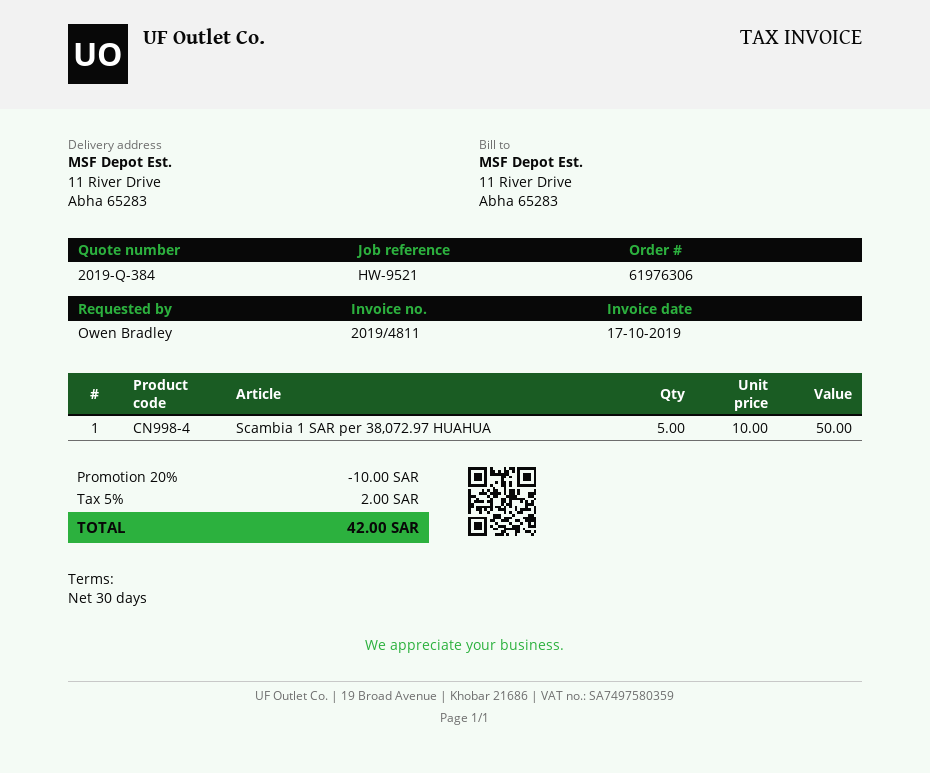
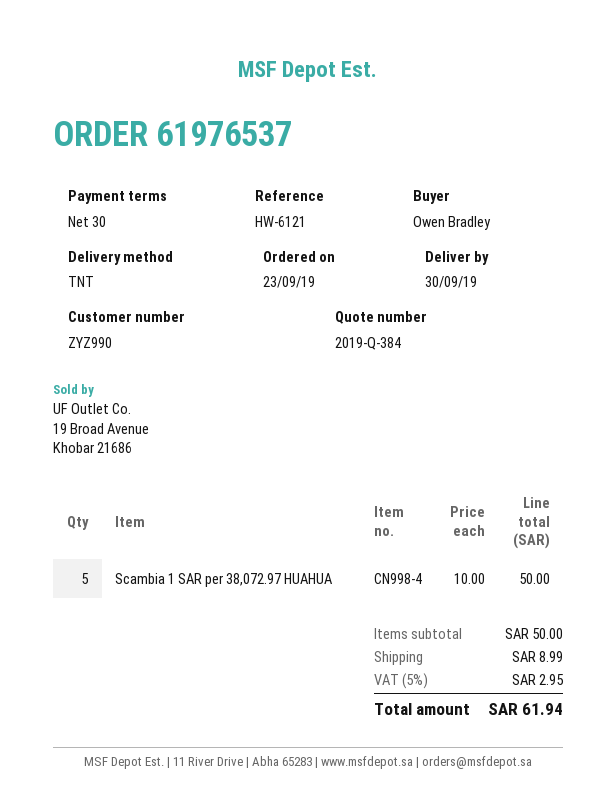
order number: 61976306 -> 61976537
reference: HW-9521 -> HW-6121
discount: 20% = 10.00 -> none
shipping: none -> 8.99
tax: 5% = 2.00 -> 5% = 2.95
total: 42.00 -> 61.94

